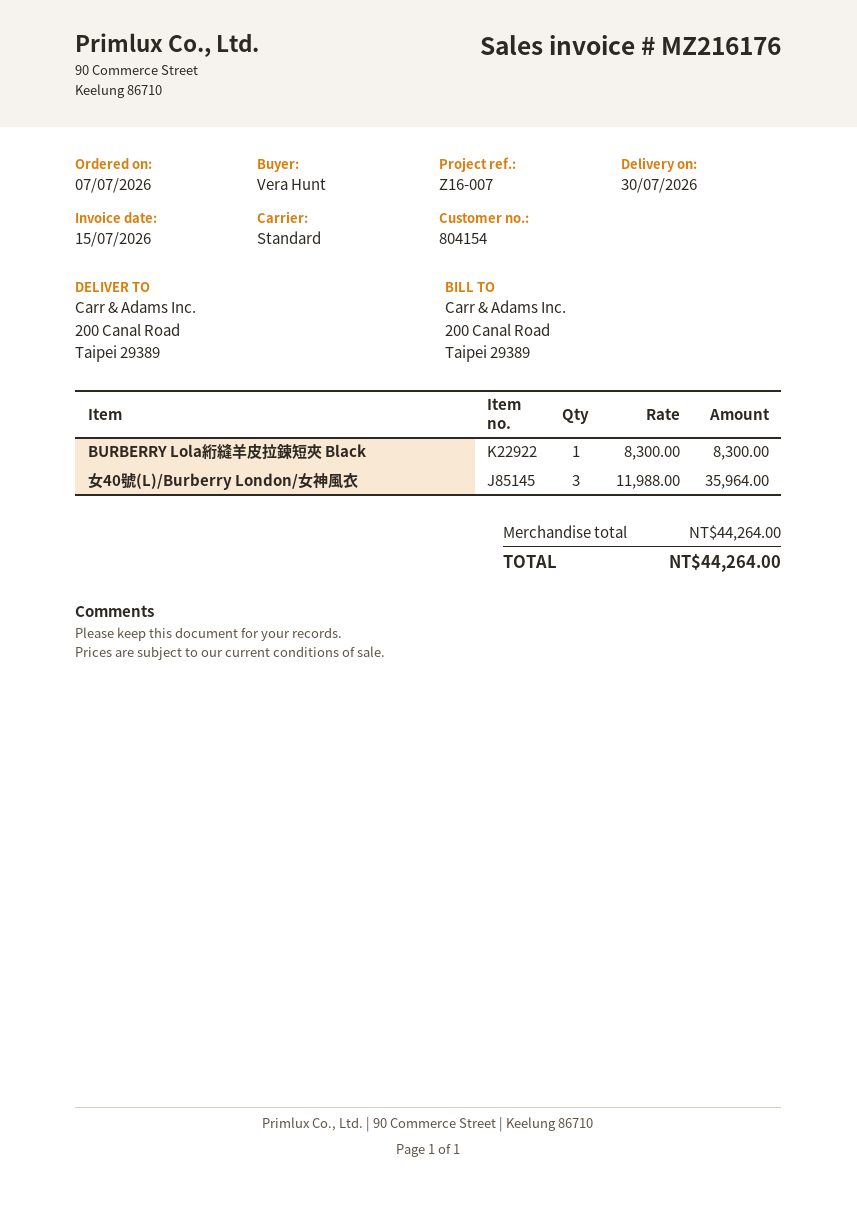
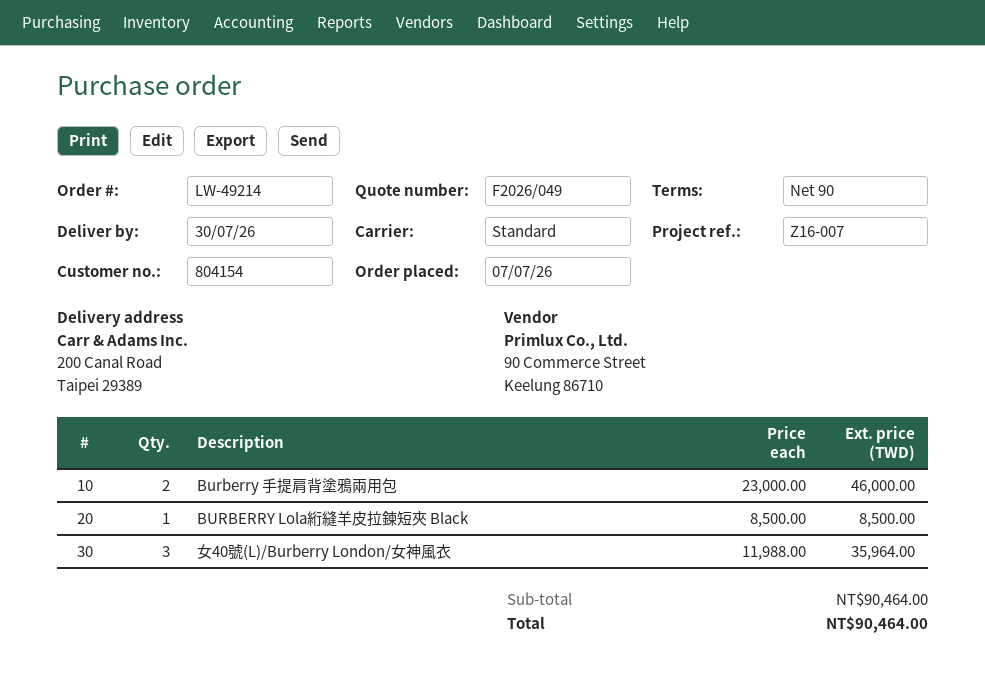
BURBERRY Lola絎縫羊皮拉鍊短夾 Black: 1 x 8300.00 = 8300.00 -> 1 x 8500.00 = 8500.00
Burberry 手提肩背塗鴉兩用包: none -> 2 x 23000.00 = 46000.00
subtotal: 44264.00 -> 90464.00
total: 44264.00 -> 90464.00

